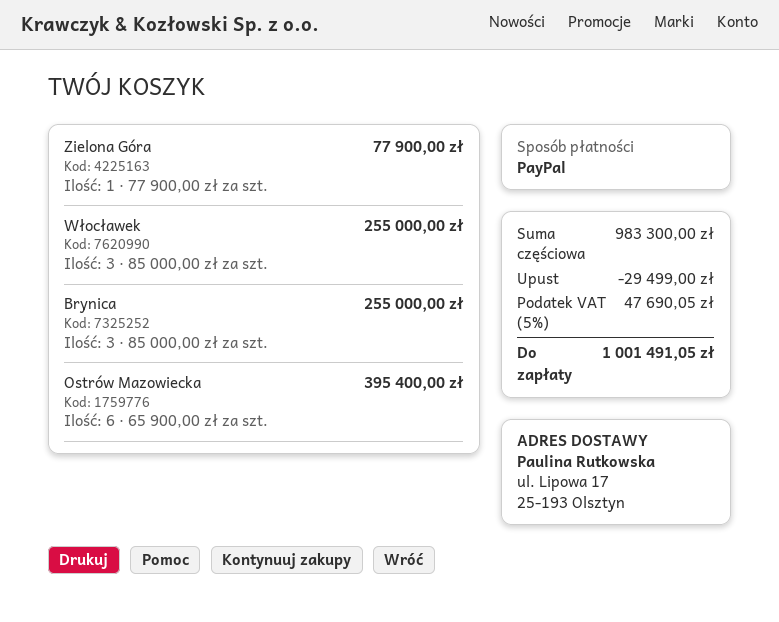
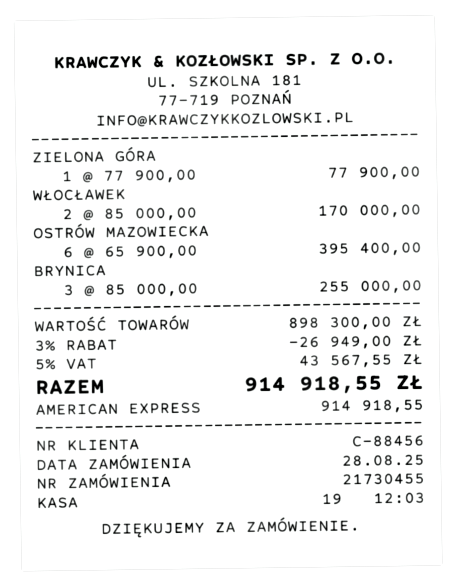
payment method: PayPal -> American Express
Włocławek: 3 x 85000.00 = 255000.00 -> 2 x 85000.00 = 170000.00
subtotal: 983300.00 -> 898300.00
discount: 29499.00 -> 26949.00
tax: 5% = 47690.05 -> 5% = 43567.55
total: 1001491.05 -> 914918.55

